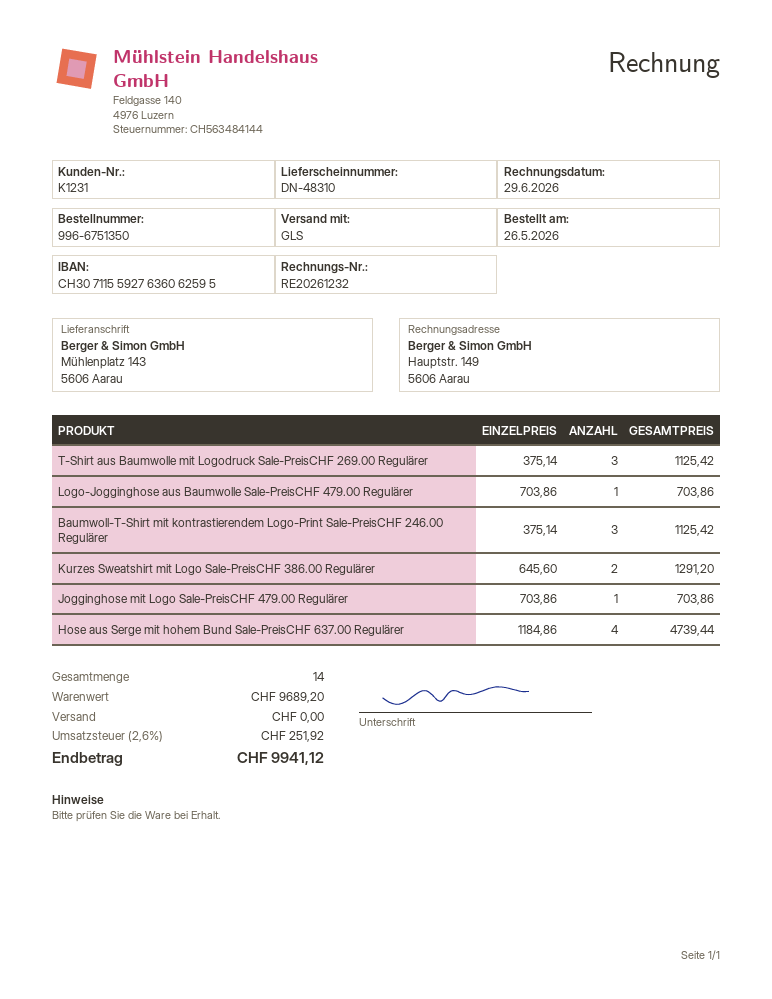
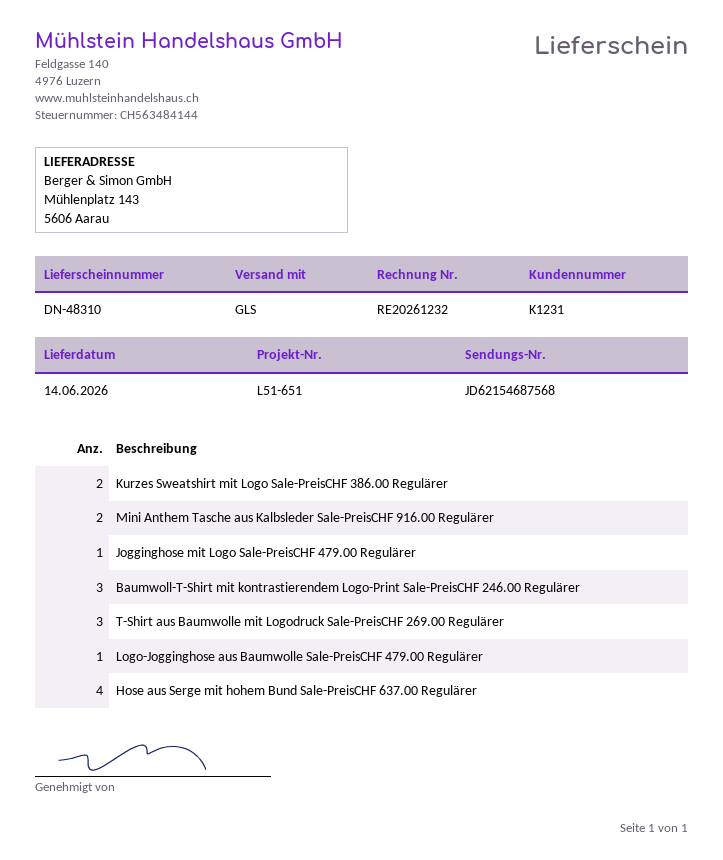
Mini Anthem Tasche aus Kalbsleder Sale-PreisCHF 916.00 Regulärer: none -> 2

